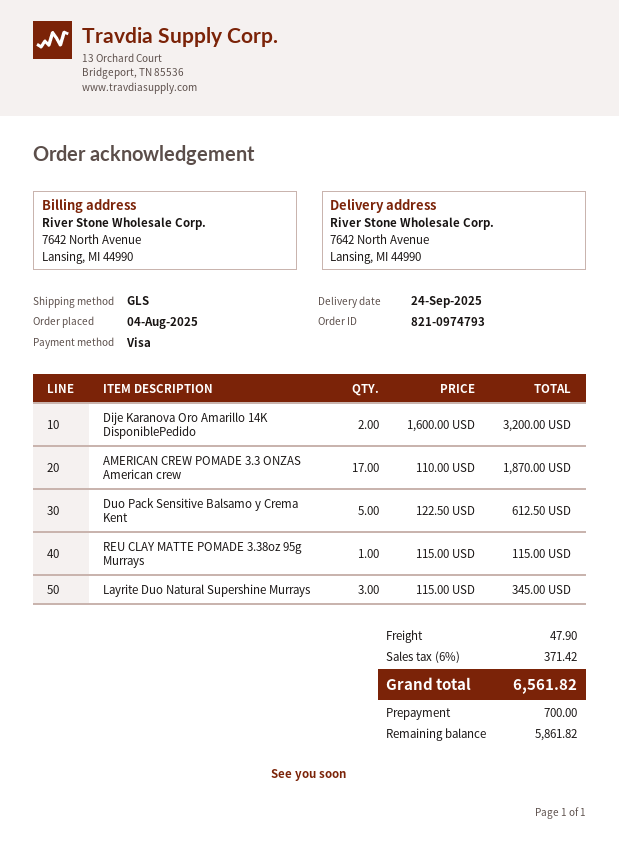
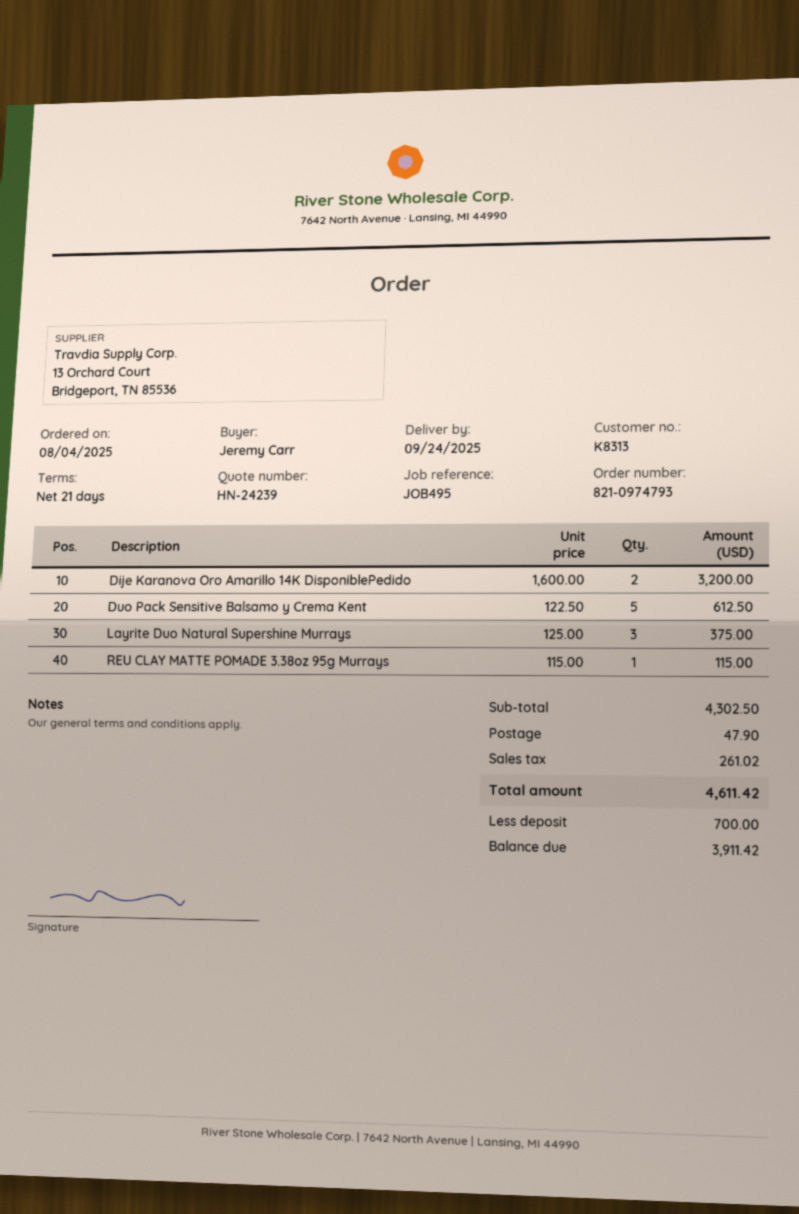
AMERICAN CREW POMADE 3.3 ONZAS American crew: 17 x 110.00 = 1870.00 -> none
Layrite Duo Natural Supershine Murrays: 3 x 115.00 = 345.00 -> 3 x 125.00 = 375.00
tax: 371.42 -> 261.02
total: 6561.82 -> 4611.42
balance: 5861.82 -> 3911.42

